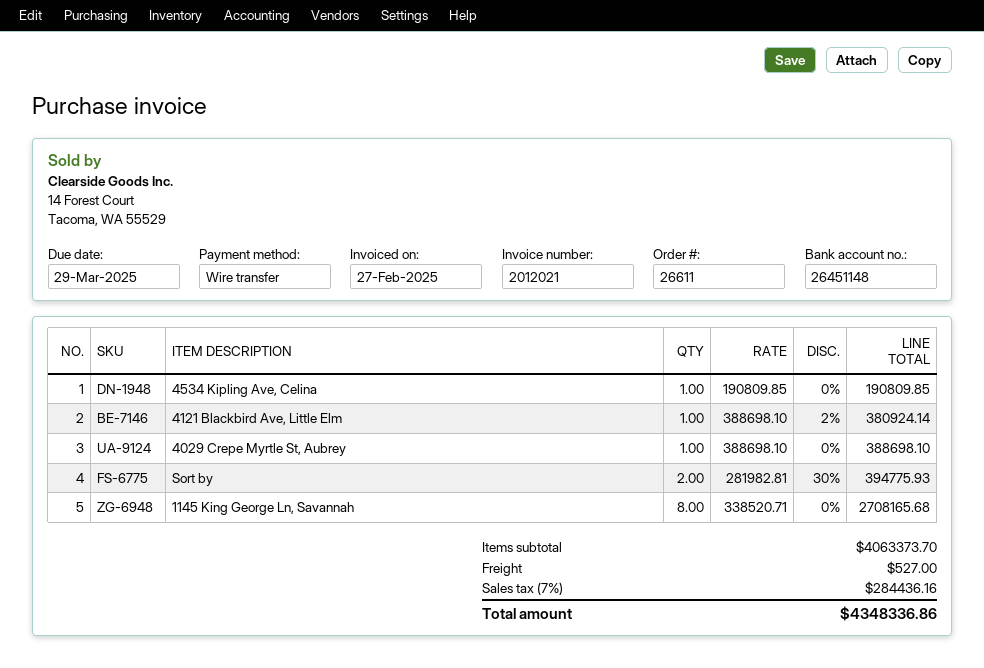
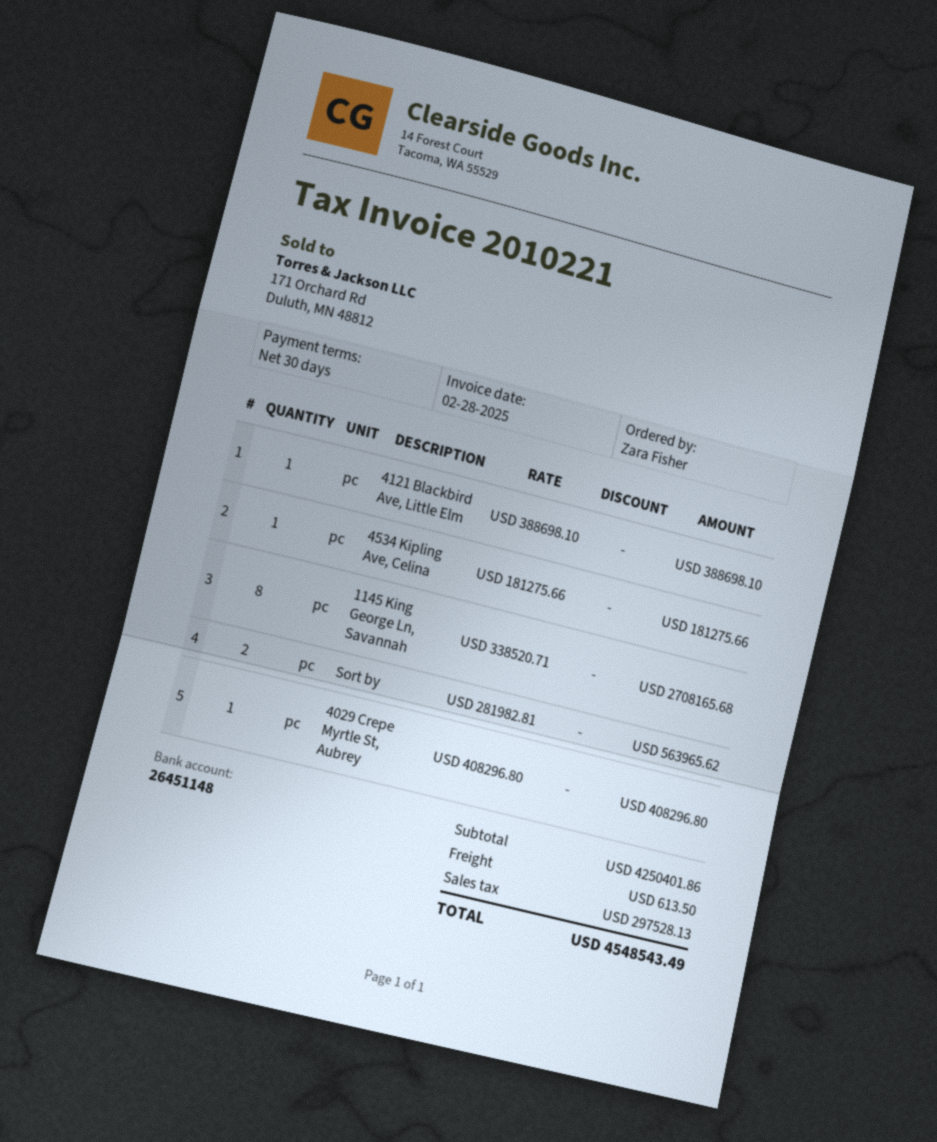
invoice number: 2012021 -> 2010221
invoice date: 2025-02-27 -> 2025-02-28
4534 Kipling Ave, Celina: 1 x 190809.85 = 190809.85 -> 1 x 181275.66 = 181275.66
4121 Blackbird Ave, Little Elm: 1 x 388698.10 - 2% = 380924.14 -> 1 x 388698.10 = 388698.10
4029 Crepe Myrtle St, Aubrey: 1 x 388698.10 = 388698.10 -> 1 x 408296.80 = 408296.80
Sort by: 2 x 281982.81 - 30% = 394775.93 -> 2 x 281982.81 = 563965.62
subtotal: 4063373.70 -> 4250401.86
shipping: 527.00 -> 613.50
tax: 284436.16 -> 297528.13
total: 4348336.86 -> 4548543.49

